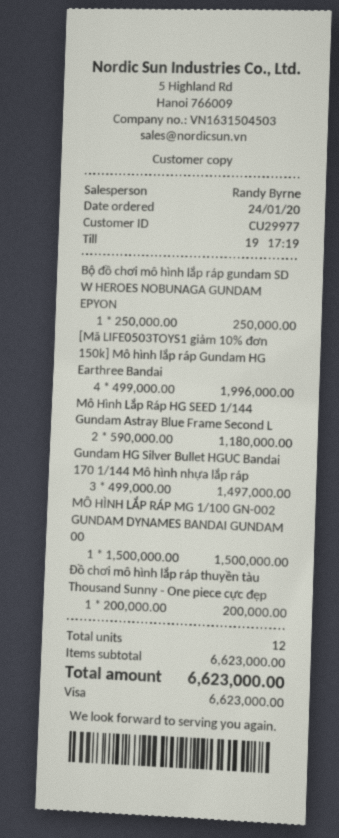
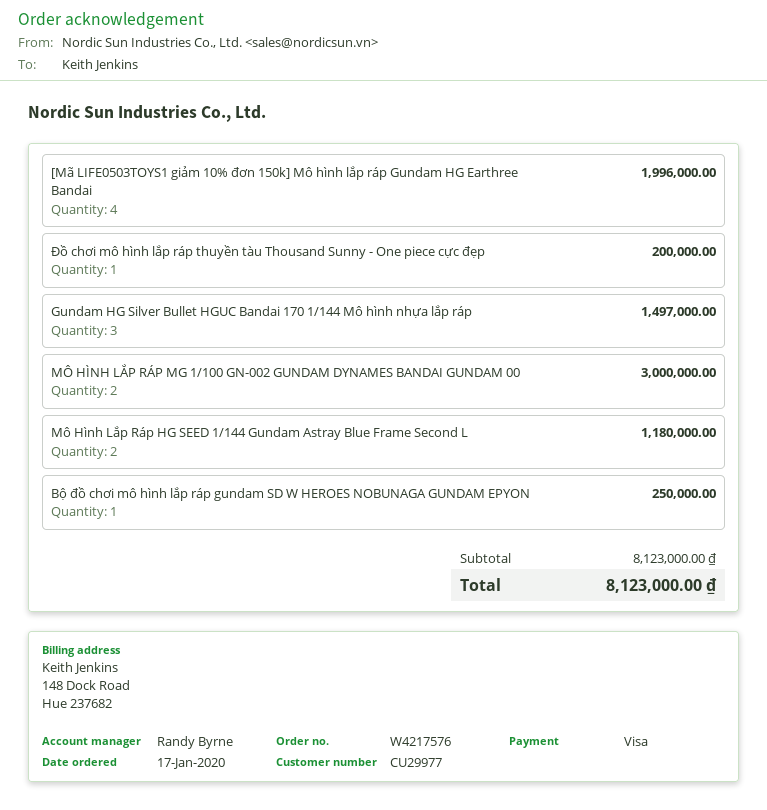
order date: 2020-01-24 -> 2020-01-17
MÔ HÌNH LẮP RÁP MG 1/100 GN-002 GUNDAM DYNAMES BANDAI GUNDAM 00: 1 for 1500000.00 -> 2 for 3000000.00
subtotal: 6623000.00 -> 8123000.00
total: 6623000.00 -> 8123000.00

